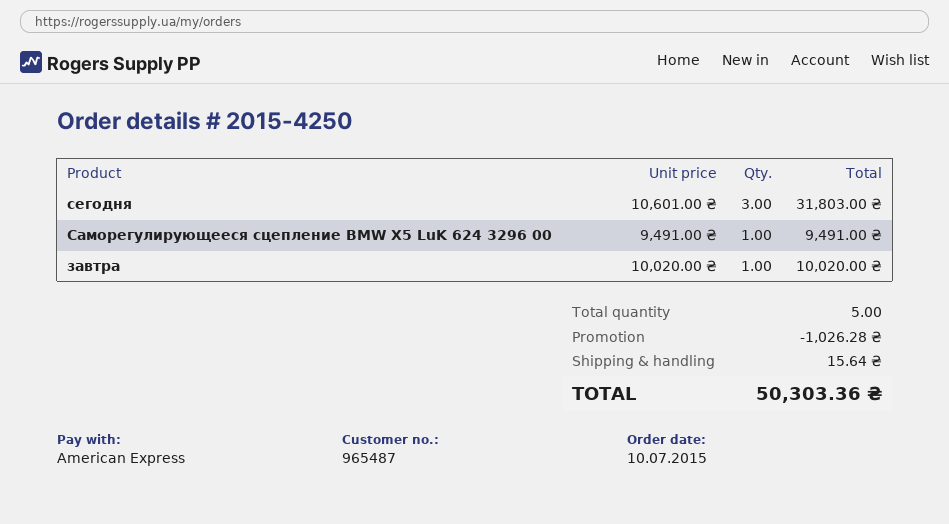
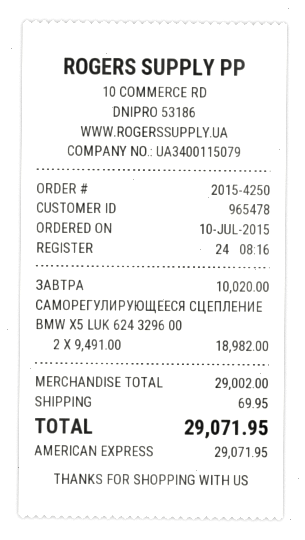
customer number: 965487 -> 965478
сегодня: 3 x 10601.00 = 31803.00 -> none
Саморегулирующееся сцепление BMW X5 LuK 624 3296 00: 1 x 9491.00 = 9491.00 -> 2 x 9491.00 = 18982.00
discount: 1026.28 -> none
shipping: 15.64 -> 69.95
total: 50303.36 -> 29071.95

